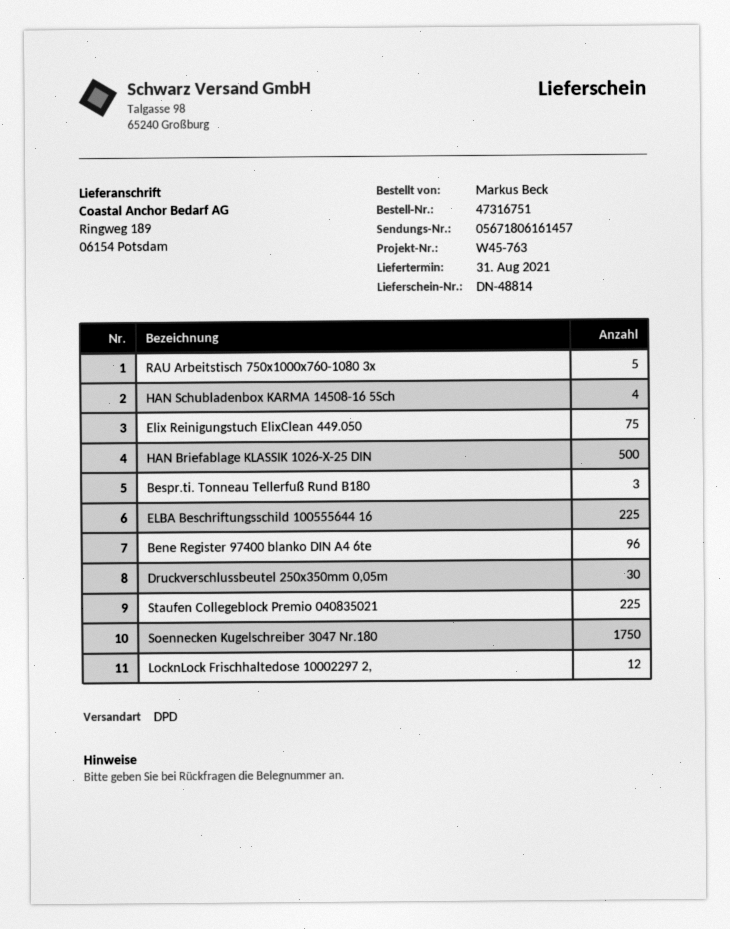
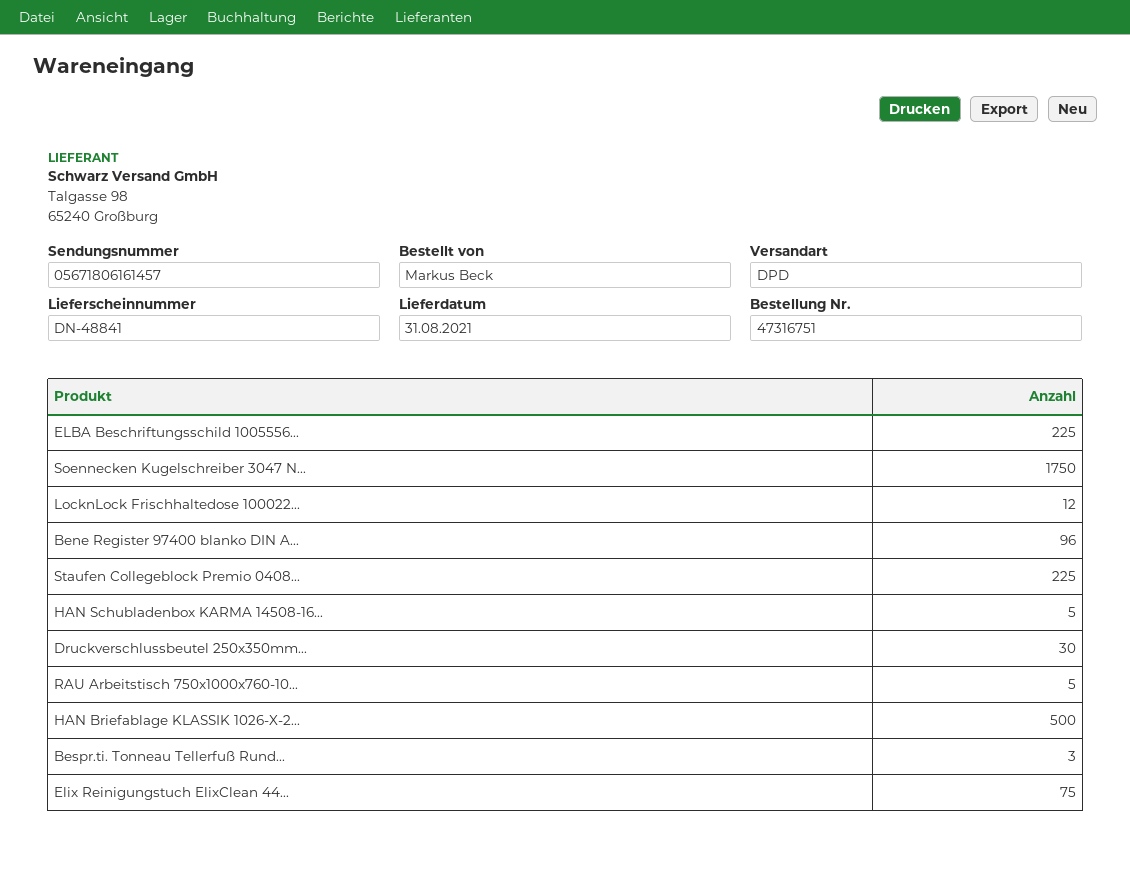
delivery note number: DN-48814 -> DN-48841
HAN Schubladenbox KARMA 14508-16 5Sch: 4 -> 5

